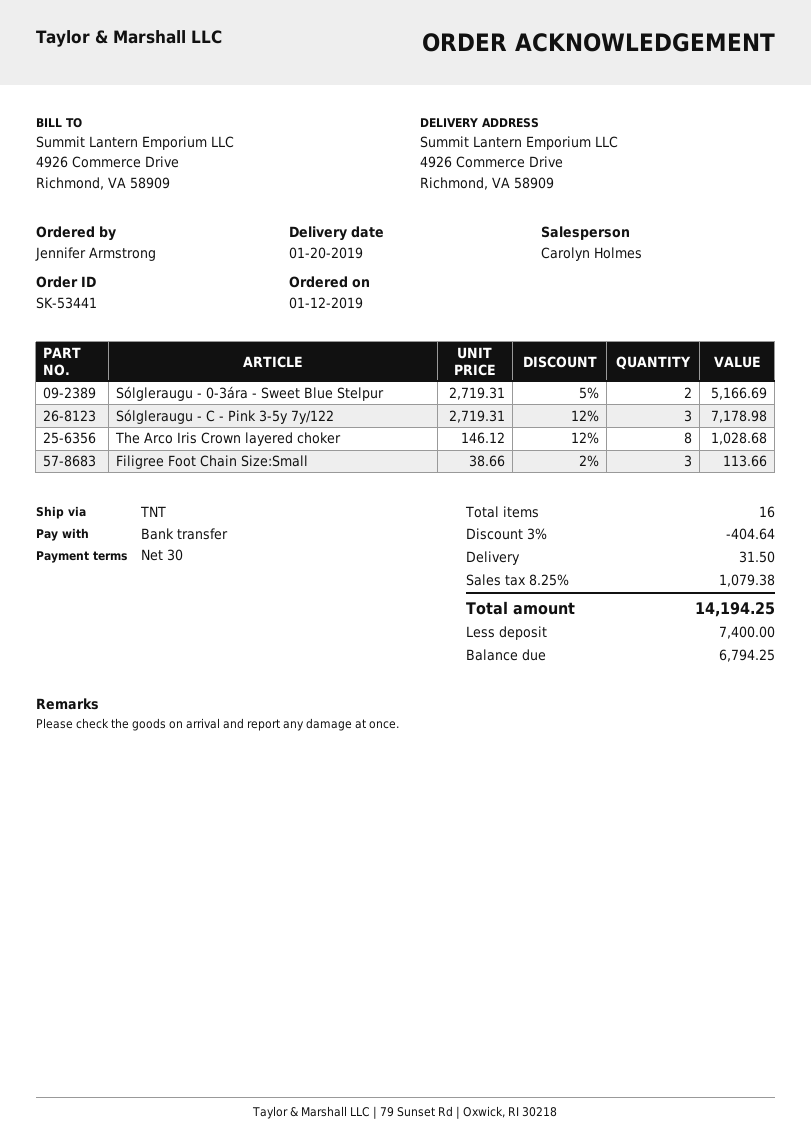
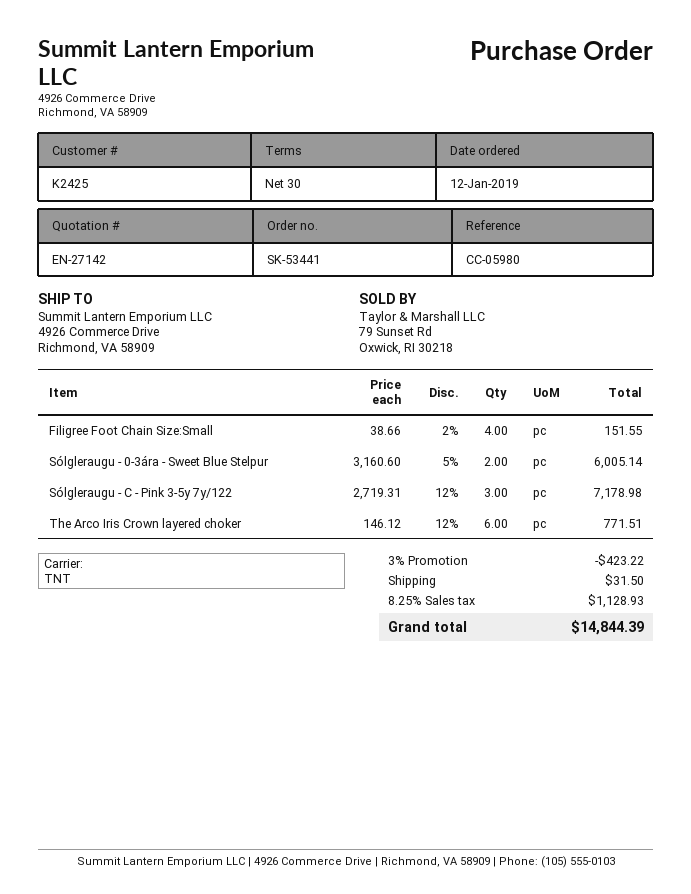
Sólgleraugu - 0-3ára - Sweet Blue Stelpur: 2 x 2719.31 - 5% = 5166.69 -> 2 x 3160.60 - 5% = 6005.14
The Arco Iris Crown layered choker: 8 x 146.12 - 12% = 1028.68 -> 6 x 146.12 - 12% = 771.51
Filigree Foot Chain Size:Small: 3 x 38.66 - 2% = 113.66 -> 4 x 38.66 - 2% = 151.55
discount: 3% = 404.64 -> 3% = 423.22
tax: 8.25% = 1079.38 -> 8.25% = 1128.93
total: 14194.25 -> 14844.39

